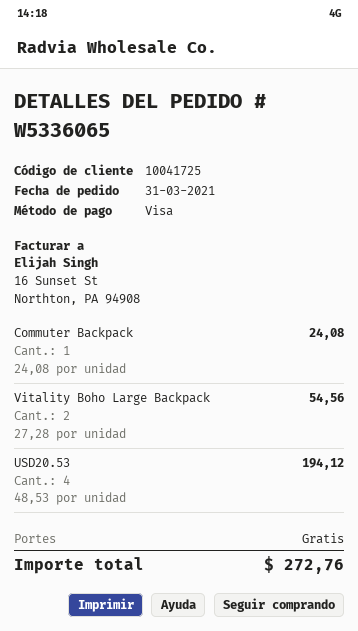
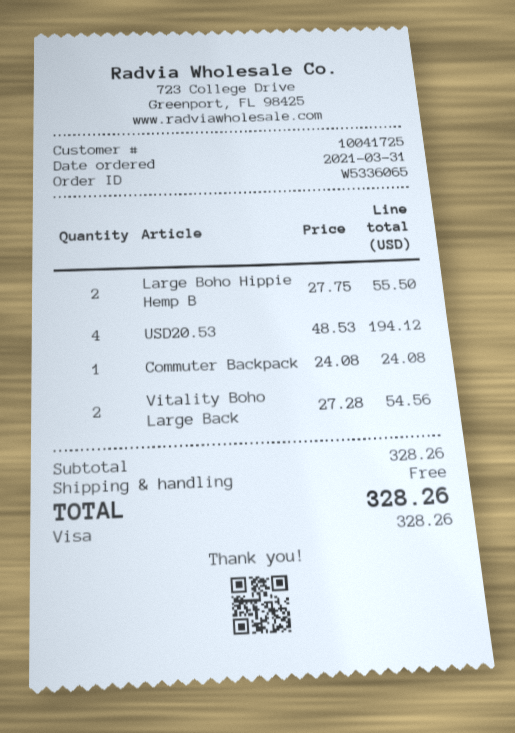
Large Boho Hippie Hemp B: none -> 2 x 27.75 = 55.50
total: 272.76 -> 328.26

